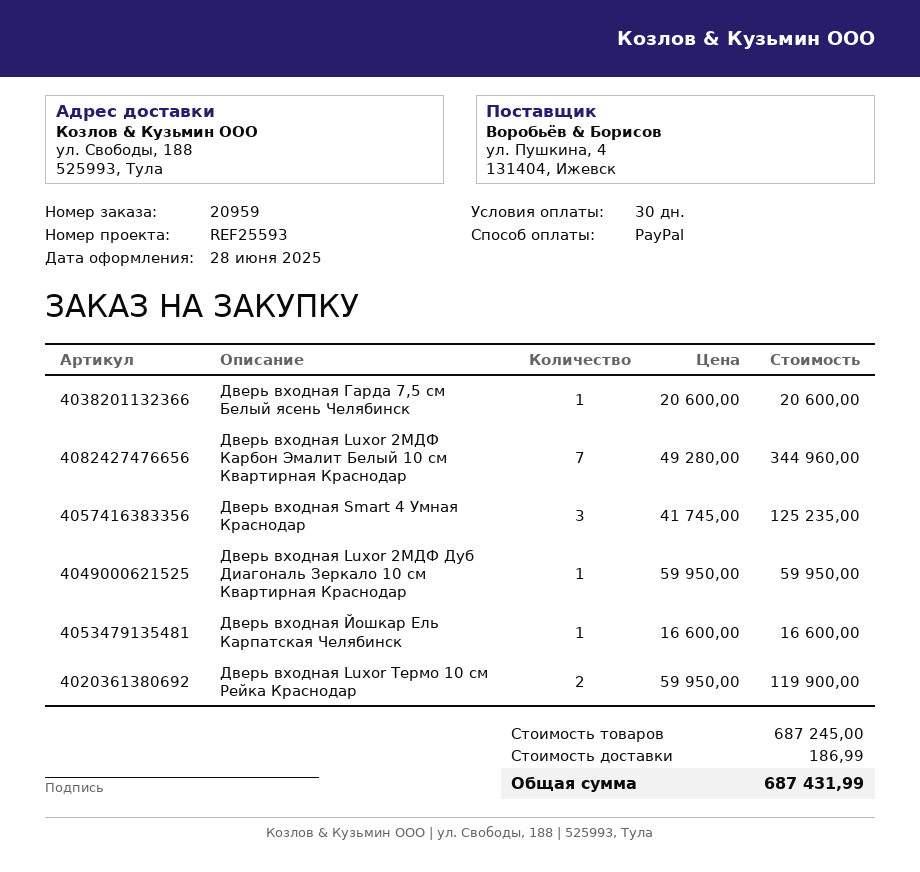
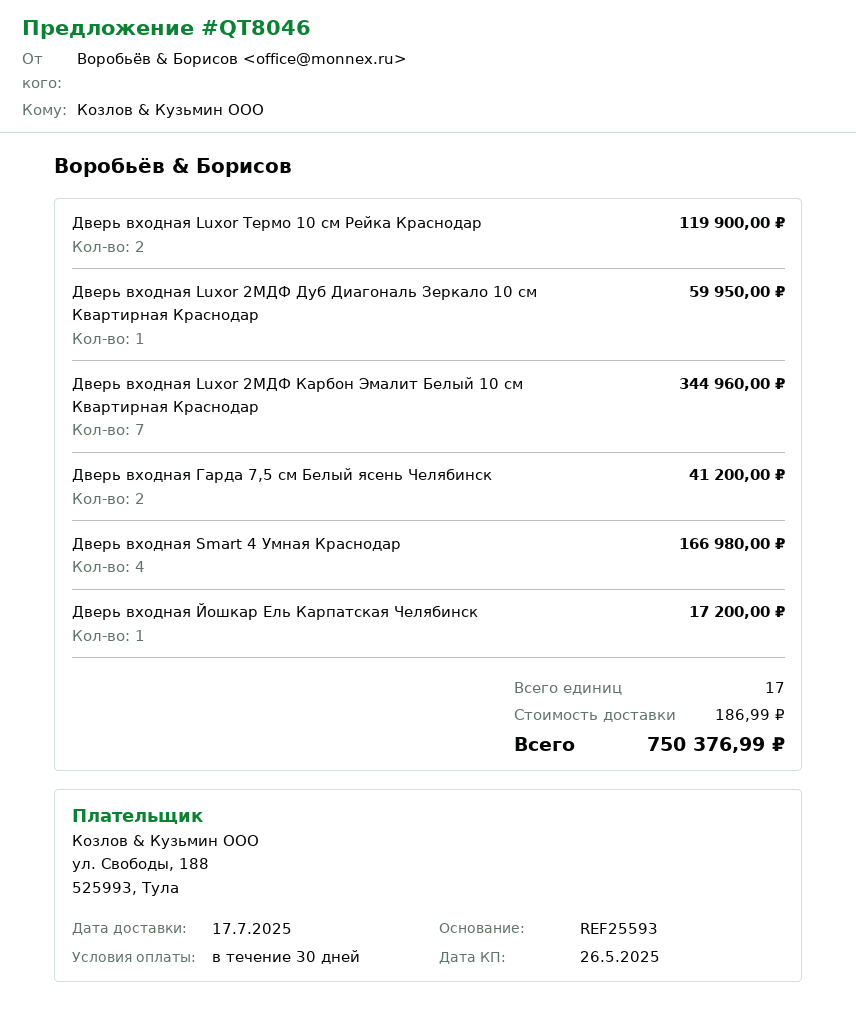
Дверь входная Гарда 7,5 см Белый ясень Челябинск: 1 for 20600.00 -> 2 for 41200.00
Дверь входная Smart 4 Умная Краснодар: 3 for 125235.00 -> 4 for 166980.00
Дверь входная Йошкар Ель Карпатская Челябинск: 1 for 16600.00 -> 1 for 17200.00
total: 687431.99 -> 750376.99

